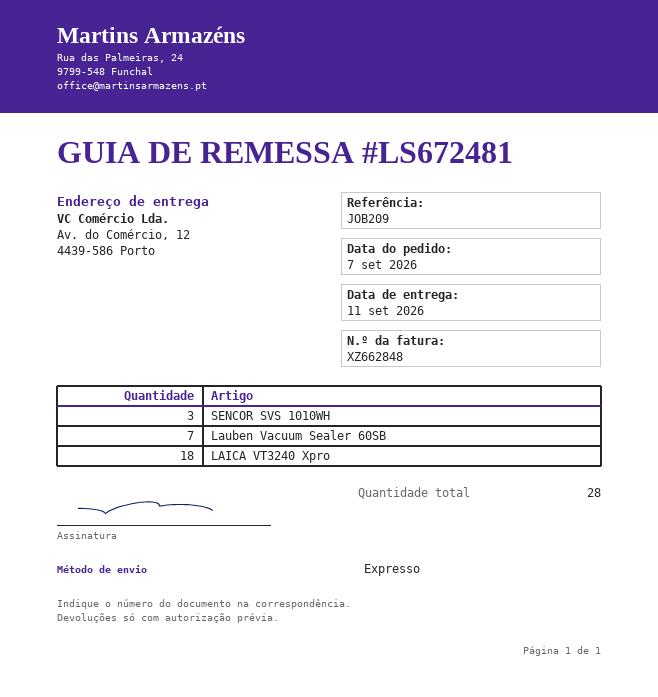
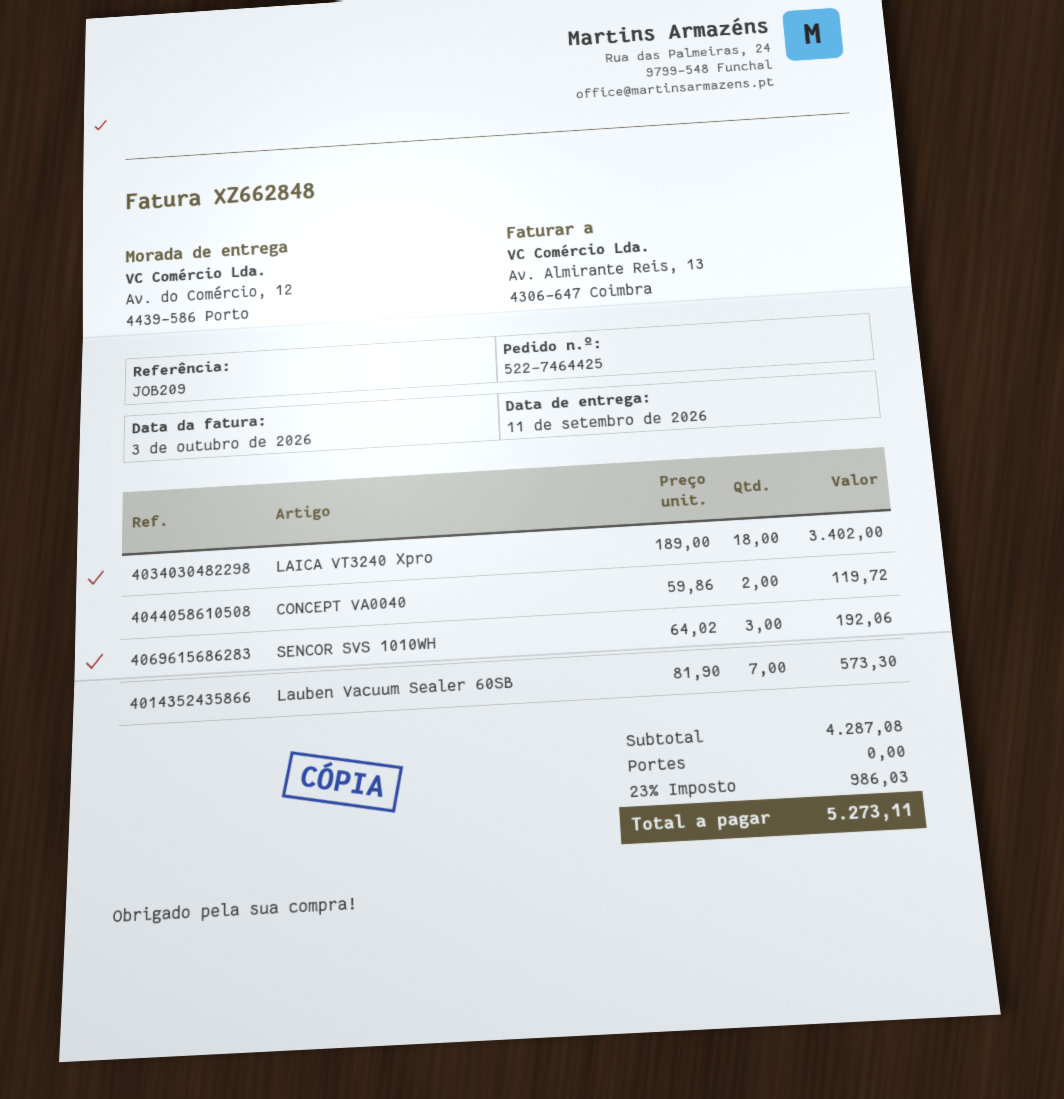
CONCEPT VA0040: none -> 2

